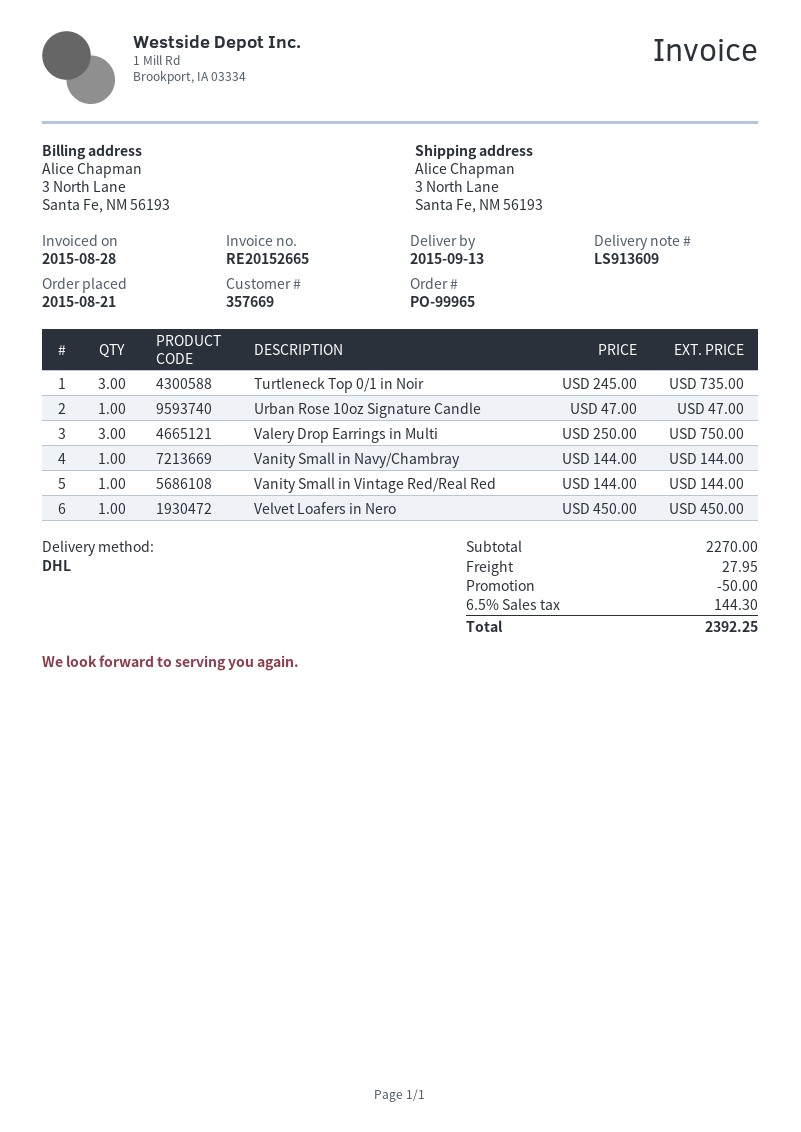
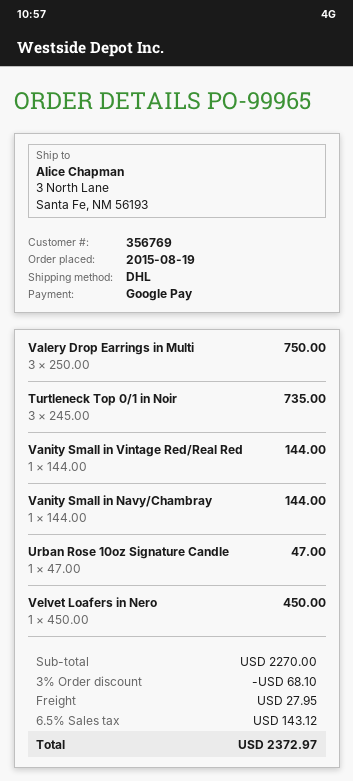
order date: 2015-08-21 -> 2015-08-19
customer number: 357669 -> 356769
discount: 50.00 -> 68.10
tax: 6.5% = 144.30 -> 6.5% = 143.12
total: 2392.25 -> 2372.97

